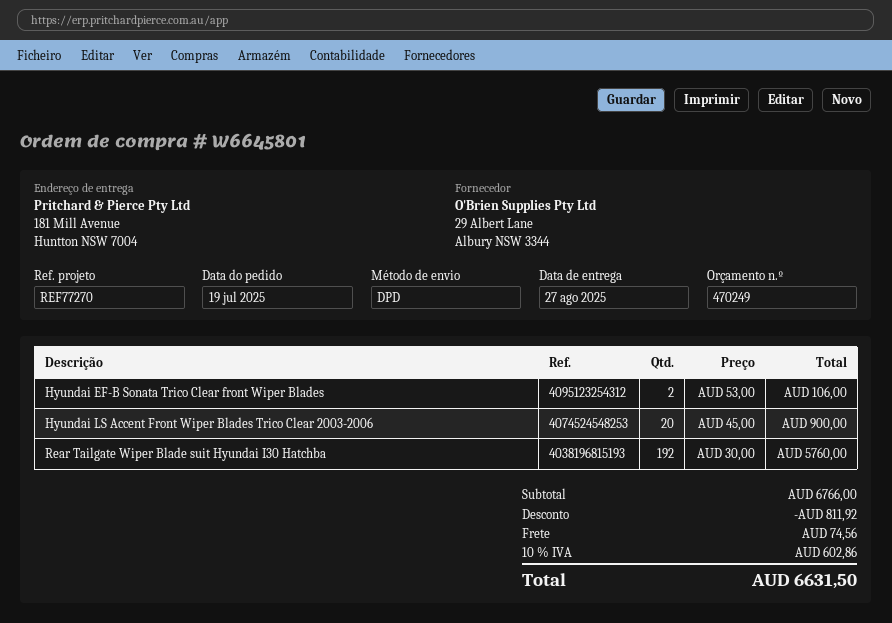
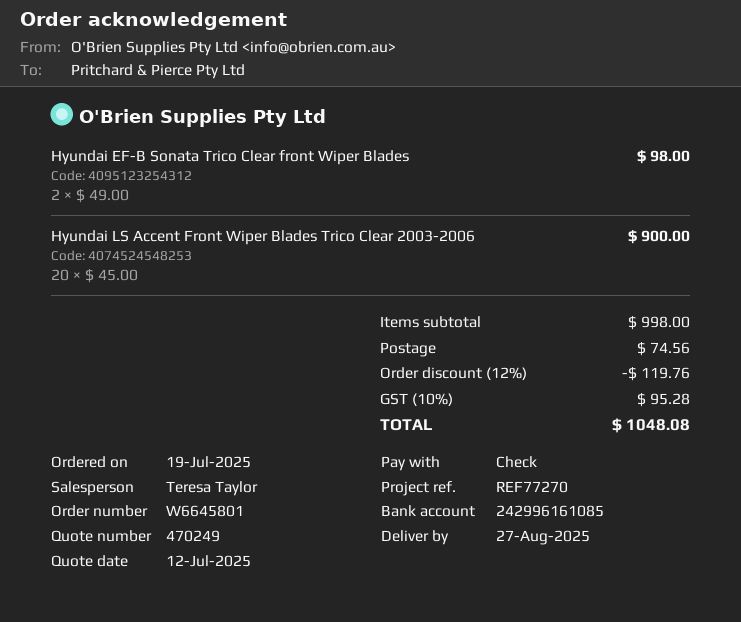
Hyundai EF-B Sonata Trico Clear front Wiper Blades: 2 x 53.00 = 106.00 -> 2 x 49.00 = 98.00
Rear Tailgate Wiper Blade suit Hyundai I30 Hatchba: 192 x 30.00 = 5760.00 -> none
subtotal: 6766.00 -> 998.00
discount: 811.92 -> 119.76
tax: 10% = 602.86 -> 10% = 95.28
total: 6631.50 -> 1048.08

